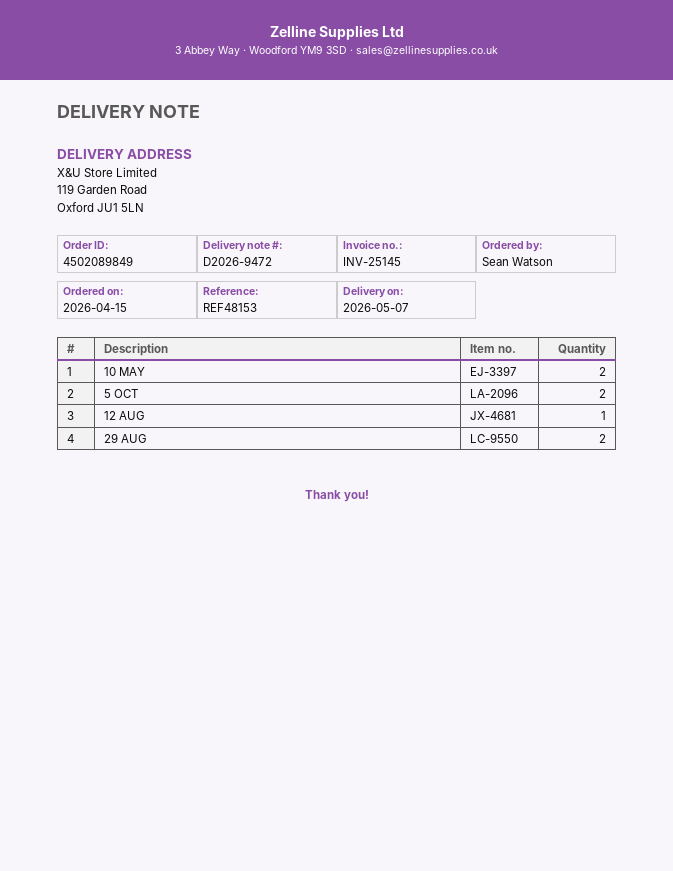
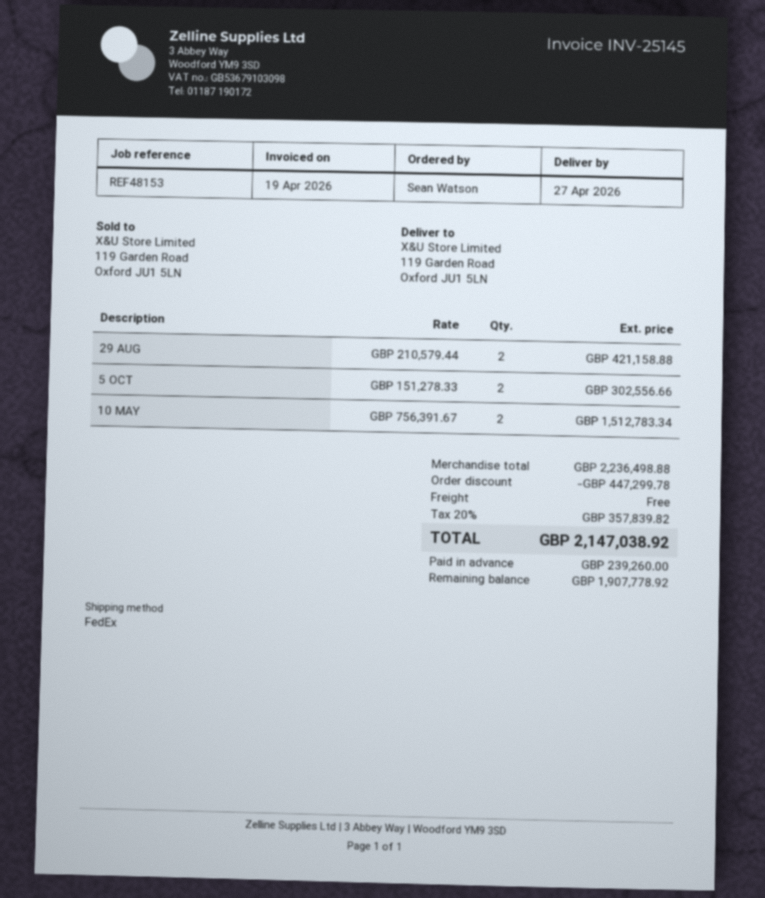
delivery date: 2026-05-07 -> 2026-04-27
12 AUG: 1 -> none

